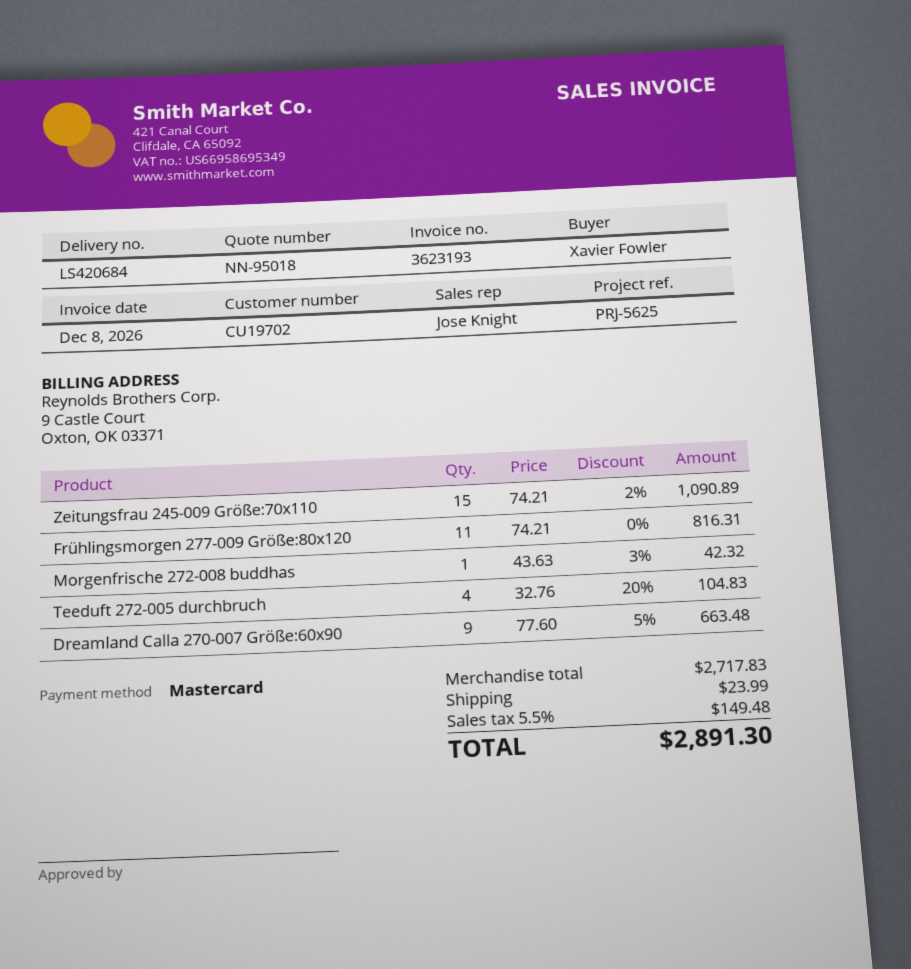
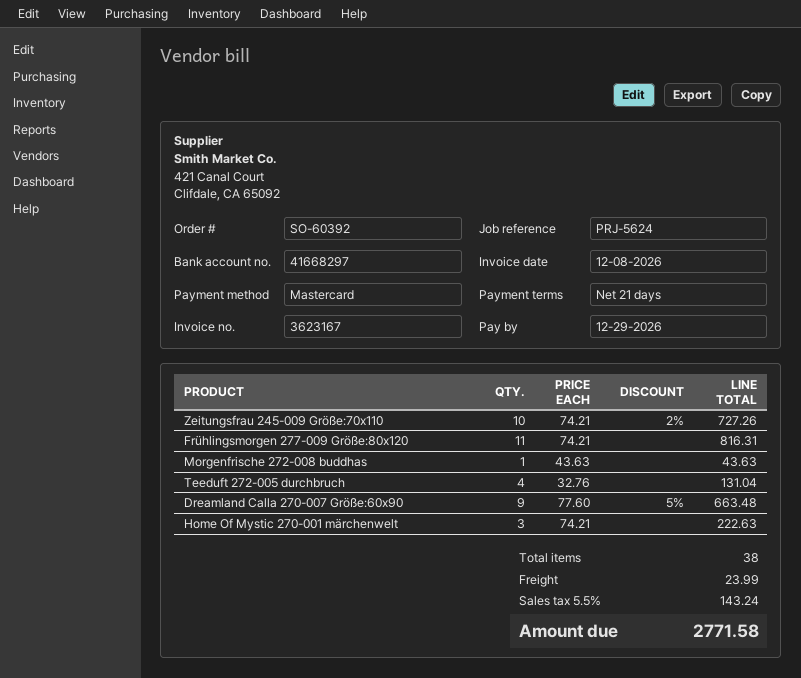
invoice number: 3623193 -> 3623167
reference: PRJ-5625 -> PRJ-5624
Zeitungsfrau 245-009 Größe:70x110: 15 x 74.21 - 2% = 1090.89 -> 10 x 74.21 - 2% = 727.26
Morgenfrische 272-008 buddhas: 1 x 43.63 - 3% = 42.32 -> 1 x 43.63 = 43.63
Teeduft 272-005 durchbruch: 4 x 32.76 - 20% = 104.83 -> 4 x 32.76 = 131.04
Home Of Mystic 270-001 märchenwelt: none -> 3 x 74.21 = 222.63
tax: 5.5% = 149.48 -> 5.5% = 143.24
total: 2891.30 -> 2771.58

